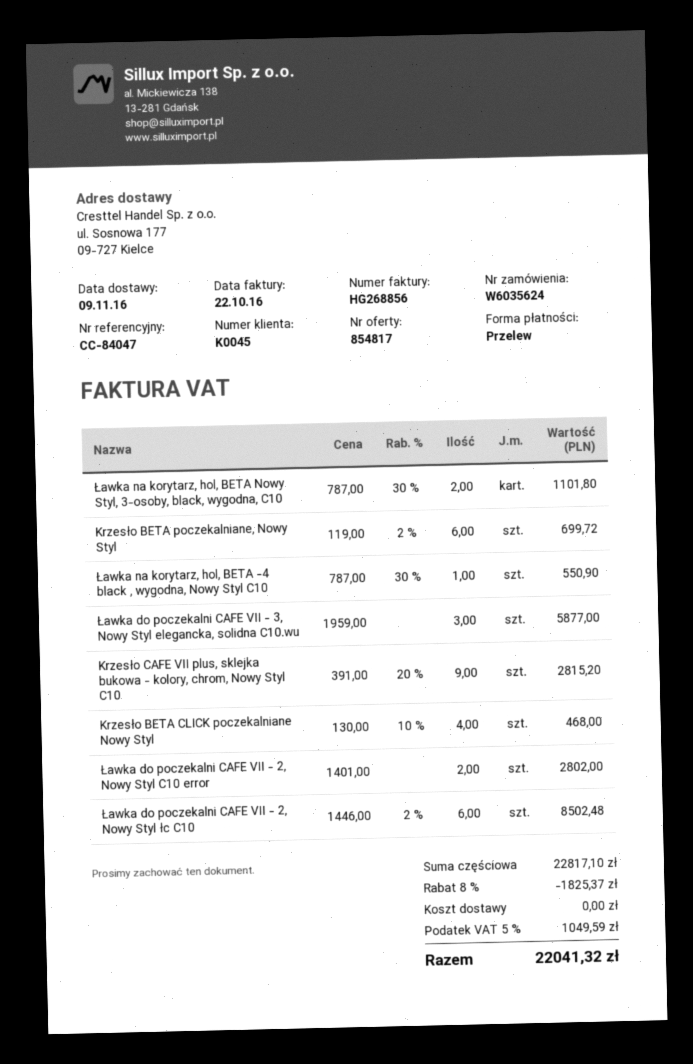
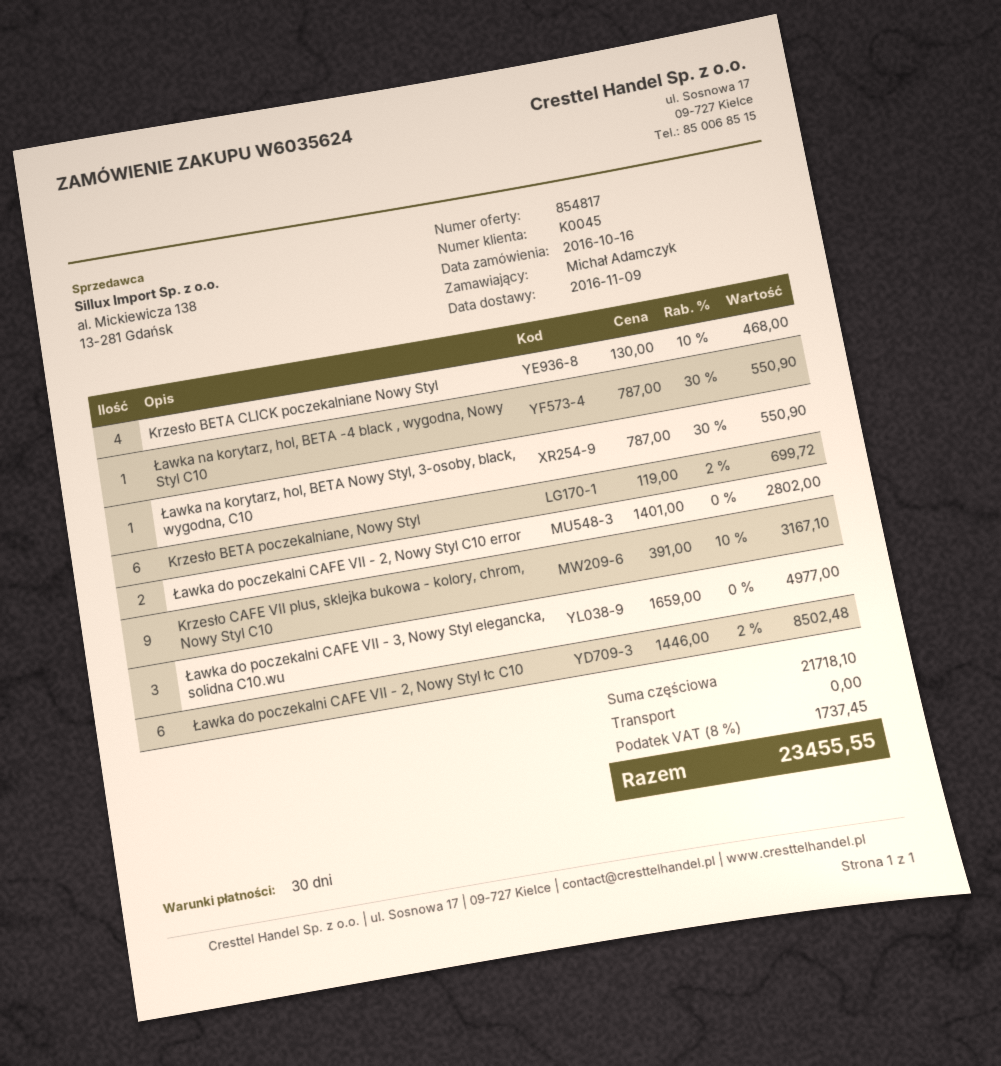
Ławka na korytarz, hol, BETA Nowy Styl, 3-osoby, black, wygodna, C10: 2 x 787.00 - 30% = 1101.80 -> 1 x 787.00 - 30% = 550.90
Ławka do poczekalni CAFE VII - 3, Nowy Styl elegancka, solidna C10.wu: 3 x 1959.00 = 5877.00 -> 3 x 1659.00 = 4977.00
Krzesło CAFE VII plus, sklejka bukowa - kolory, chrom, Nowy Styl C10: 9 x 391.00 - 20% = 2815.20 -> 9 x 391.00 - 10% = 3167.10
subtotal: 22817.10 -> 21718.10
discount: 8% = 1825.37 -> none
tax: 5% = 1049.59 -> 8% = 1737.45
total: 22041.32 -> 23455.55

